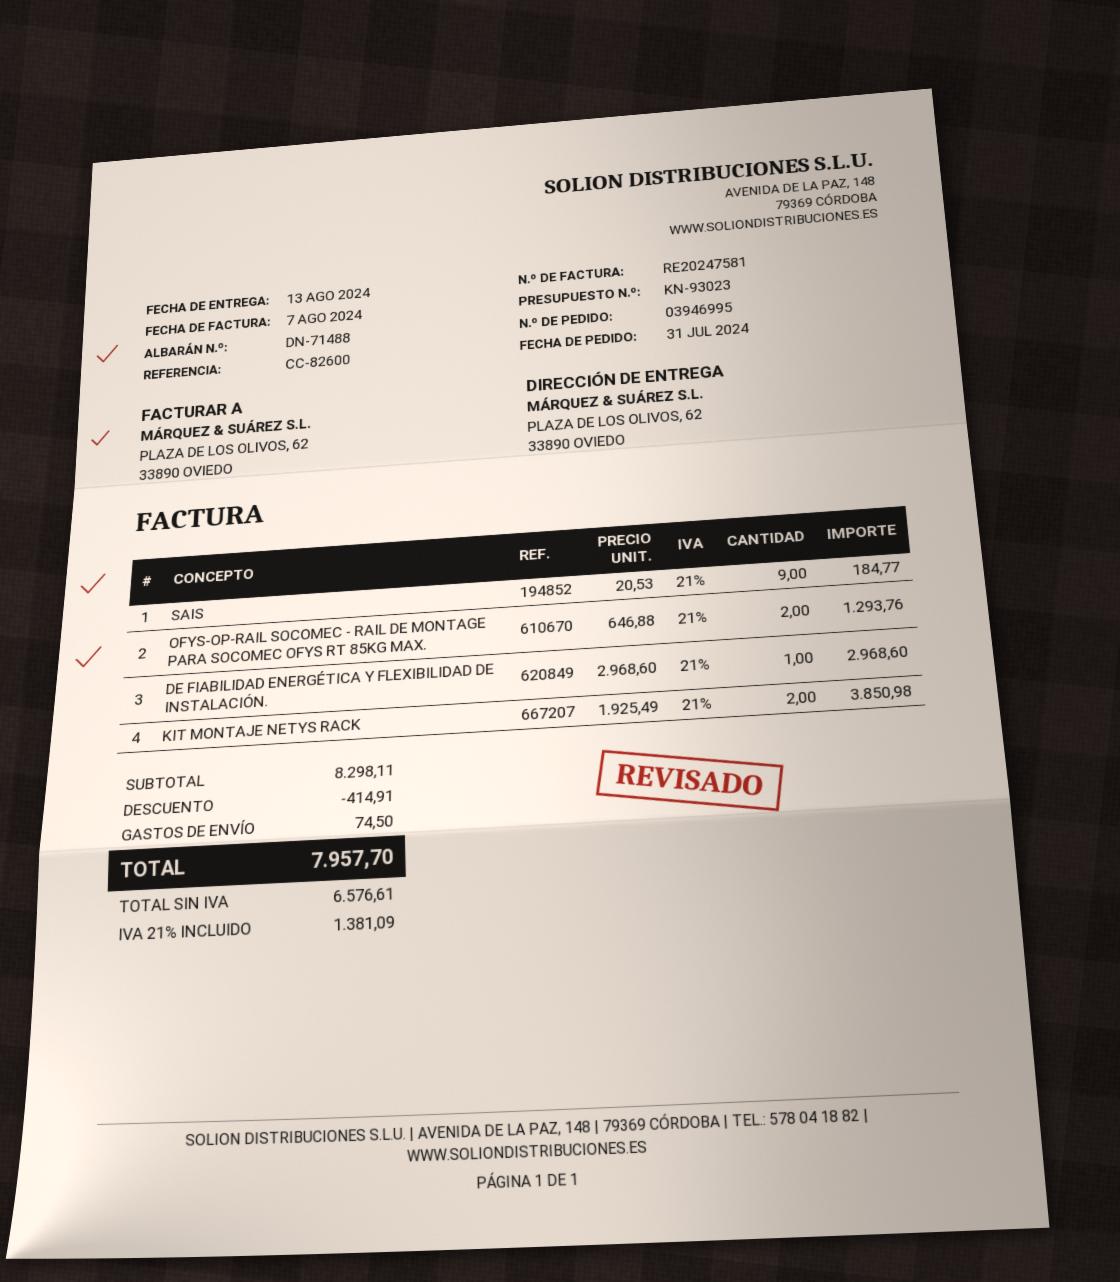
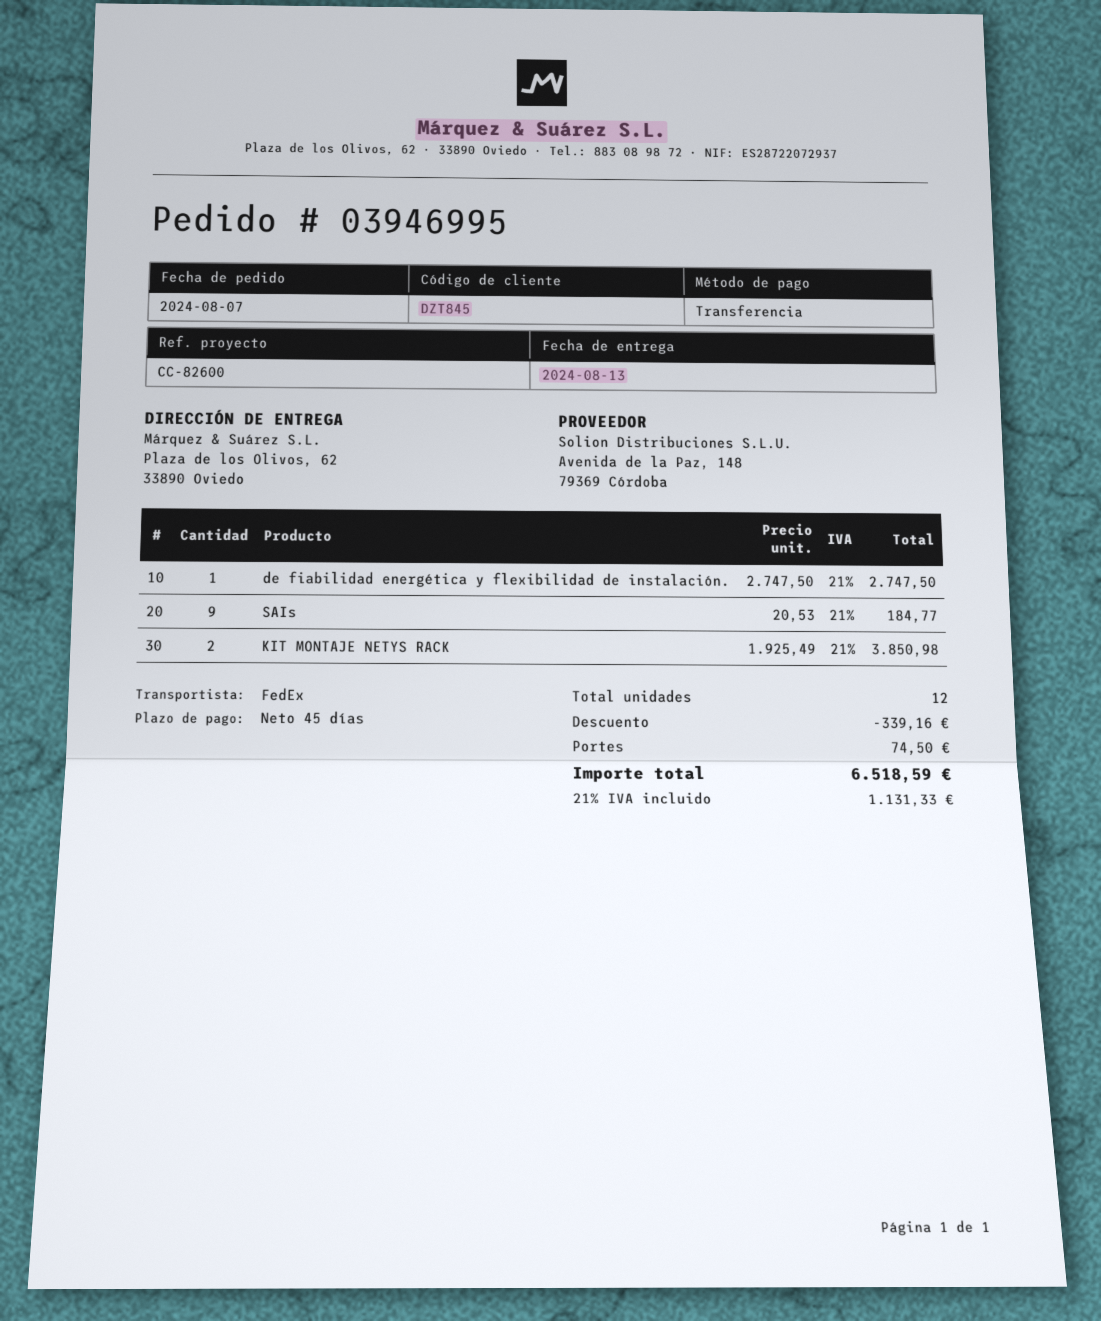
order date: 2024-07-31 -> 2024-08-07
OFYS-OP-RAIL SOCOMEC - RAIL DE MONTAGE PARA SOCOMEC OFYS RT 85KG MAX.: 2 x 646.88 = 1293.76 -> none
DE FIABILIDAD ENERGÉTICA Y FLEXIBILIDAD DE INSTALACIÓN.: 1 x 2968.60 = 2968.60 -> 1 x 2747.50 = 2747.50
discount: 414.91 -> 339.16
tax: 21% = 1381.09 -> 21% = 1131.33
total: 7957.70 -> 6518.59

